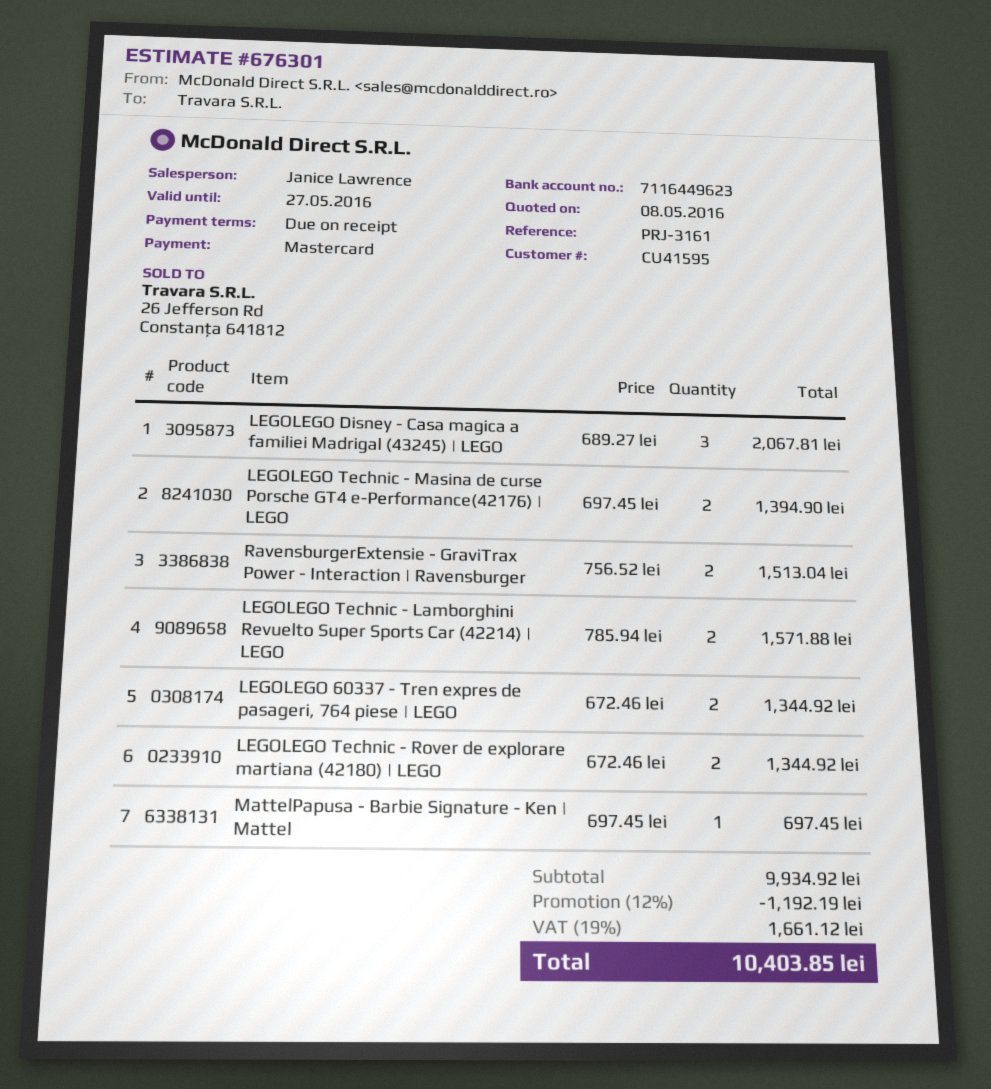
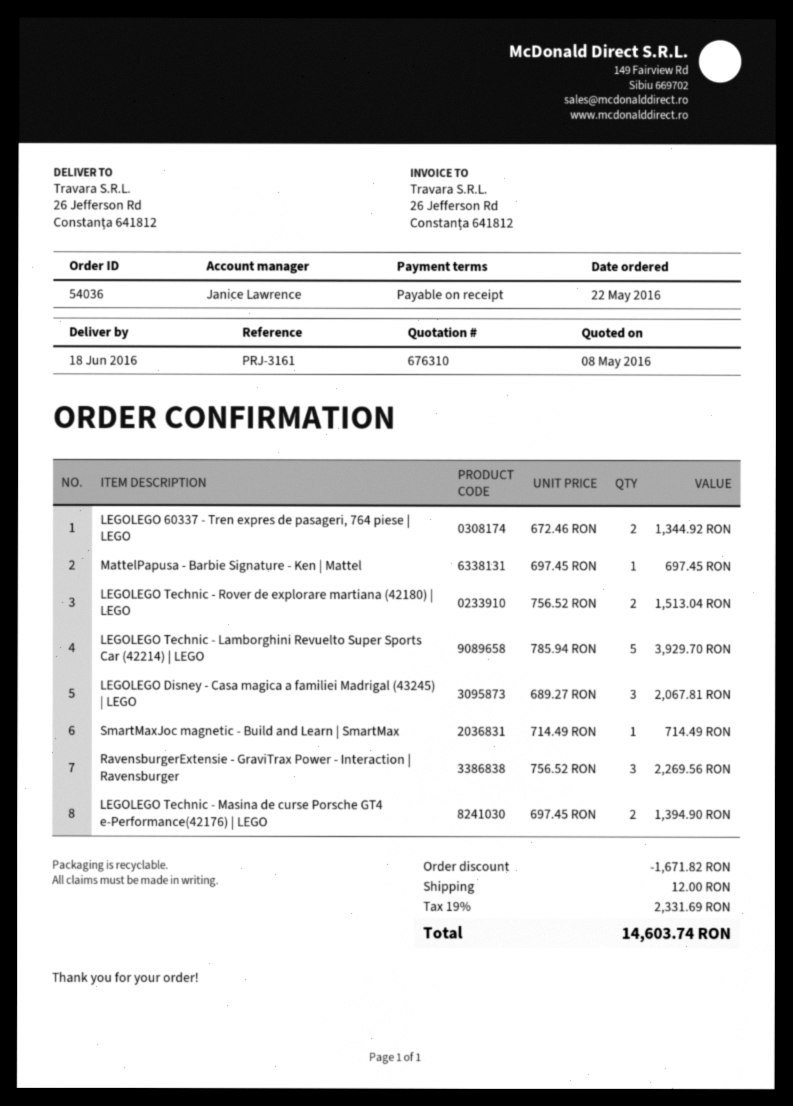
quote number: 676301 -> 676310
RavensburgerExtensie - GraviTrax Power - Interaction | Ravensburger: 2 x 756.52 = 1513.04 -> 3 x 756.52 = 2269.56
LEGOLEGO Technic - Lamborghini Revuelto Super Sports Car (42214) | LEGO: 2 x 785.94 = 1571.88 -> 5 x 785.94 = 3929.70
LEGOLEGO Technic - Rover de explorare martiana (42180) | LEGO: 2 x 672.46 = 1344.92 -> 2 x 756.52 = 1513.04
SmartMaxJoc magnetic - Build and Learn | SmartMax: none -> 1 x 714.49 = 714.49
discount: 1192.19 -> 1671.82
shipping: none -> 12.00
tax: 19% = 1661.12 -> 19% = 2331.69
total: 10403.85 -> 14603.74

